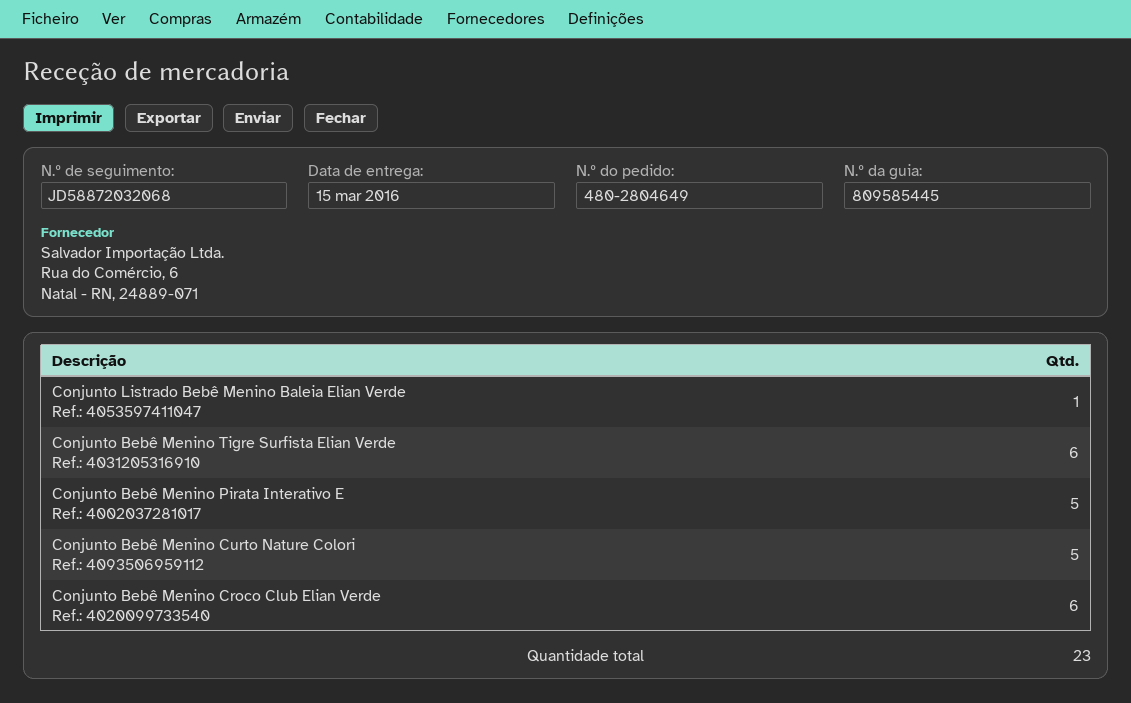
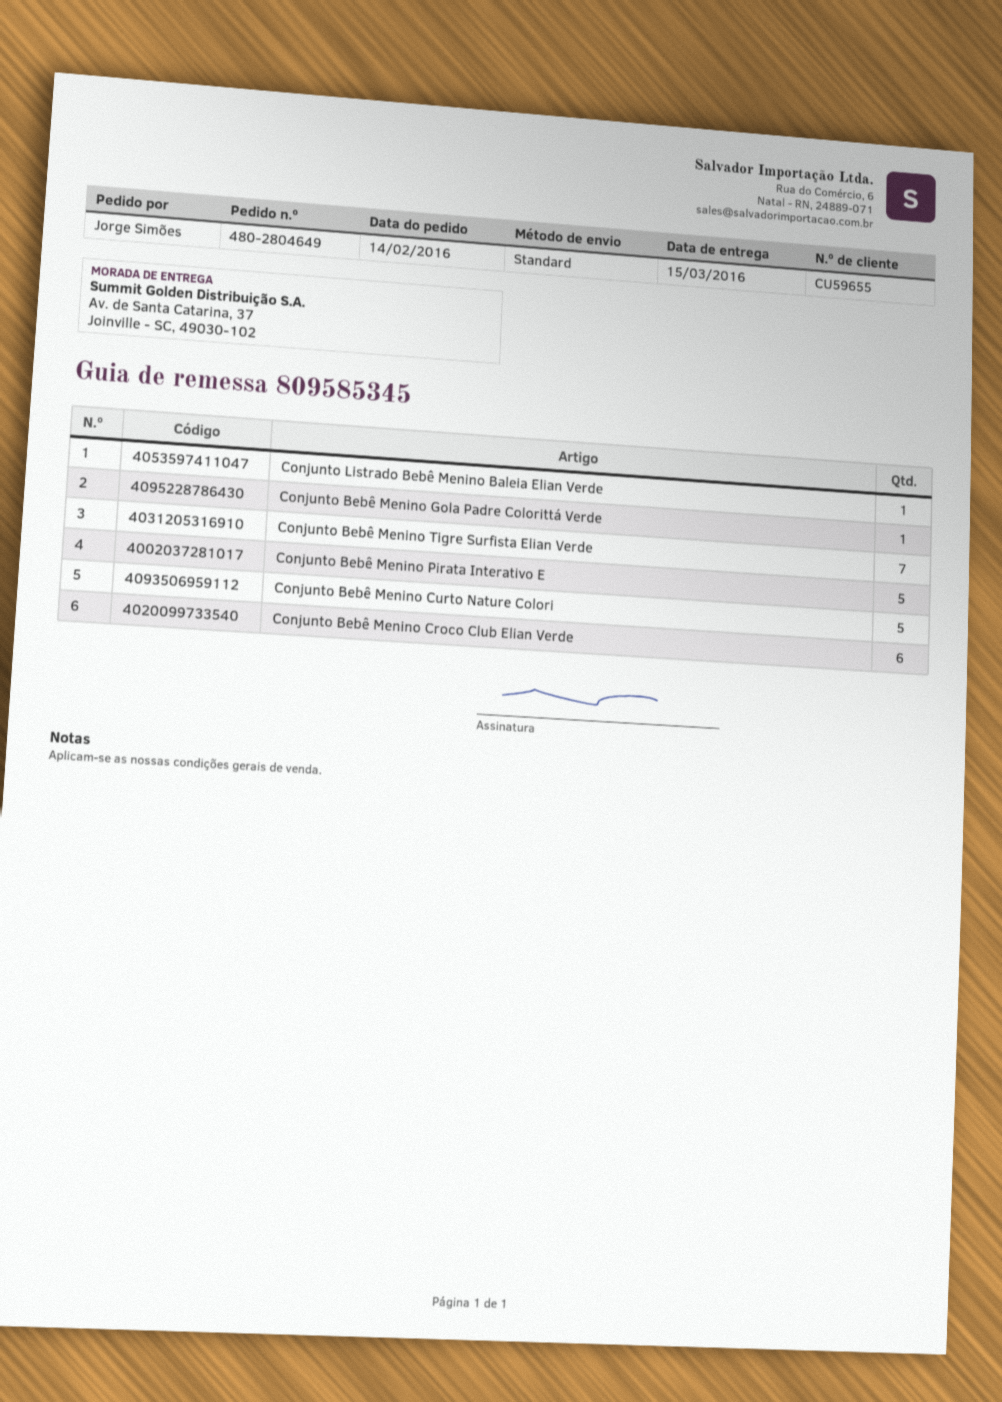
delivery note number: 809585445 -> 809585345
Conjunto Bebê Menino Tigre Surfista Elian Verde: 6 -> 7
Conjunto Bebê Menino Gola Padre Colorittá Verde: none -> 1

